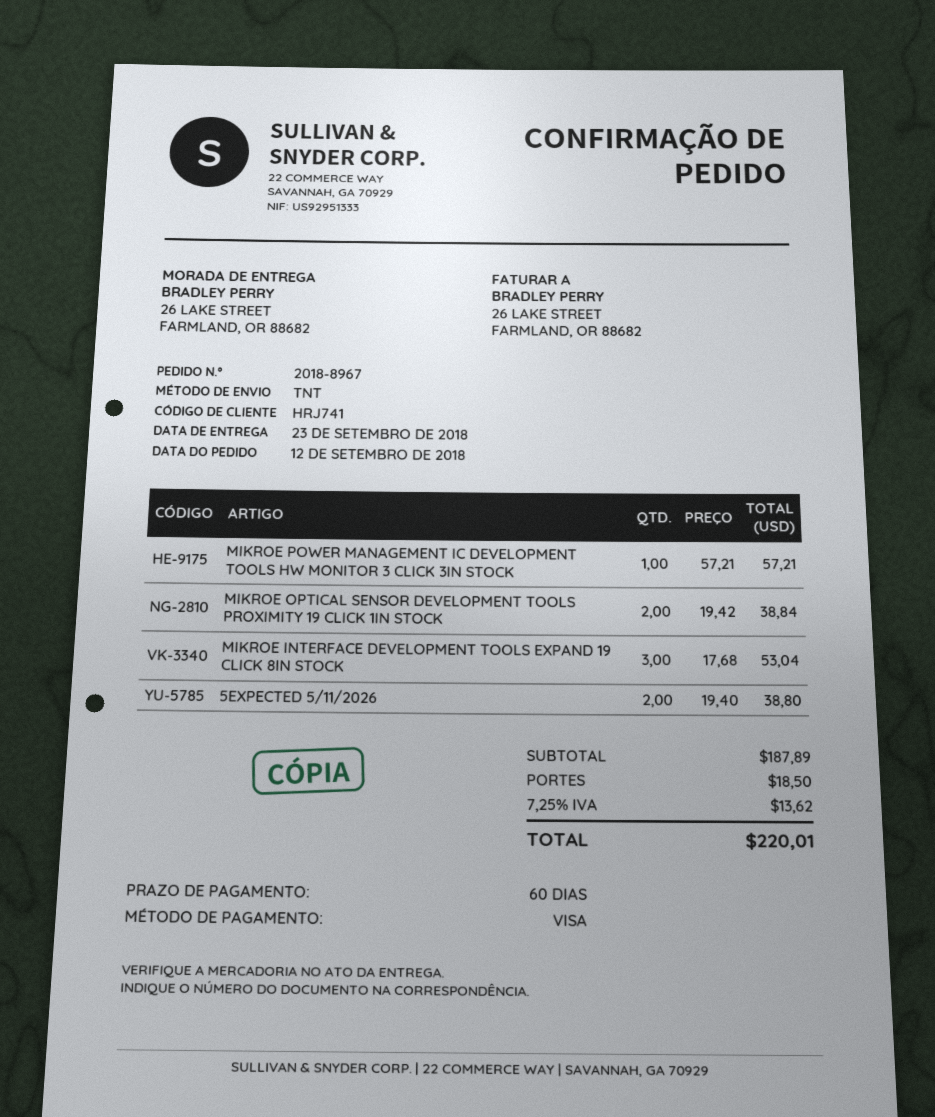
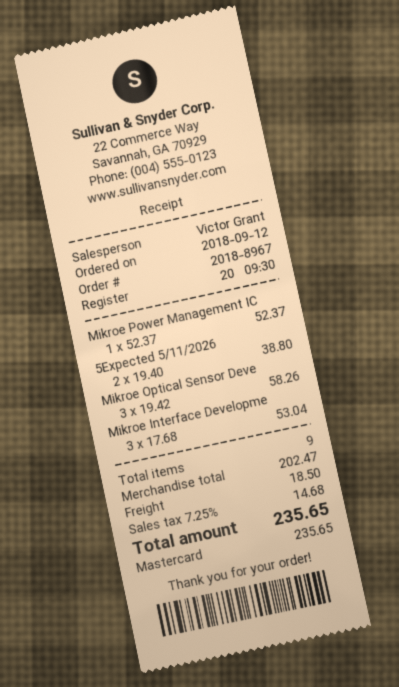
payment method: Visa -> Mastercard
MIKROE POWER MANAGEMENT IC DEVELOPMENT TOOLS HW MONITOR 3 CLICK 3IN STOCK: 1 x 57.21 = 57.21 -> 1 x 52.37 = 52.37
MIKROE OPTICAL SENSOR DEVELOPMENT TOOLS PROXIMITY 19 CLICK 1IN STOCK: 2 x 19.42 = 38.84 -> 3 x 19.42 = 58.26
subtotal: 187.89 -> 202.47
tax: 7.25% = 13.62 -> 7.25% = 14.68
total: 220.01 -> 235.65

